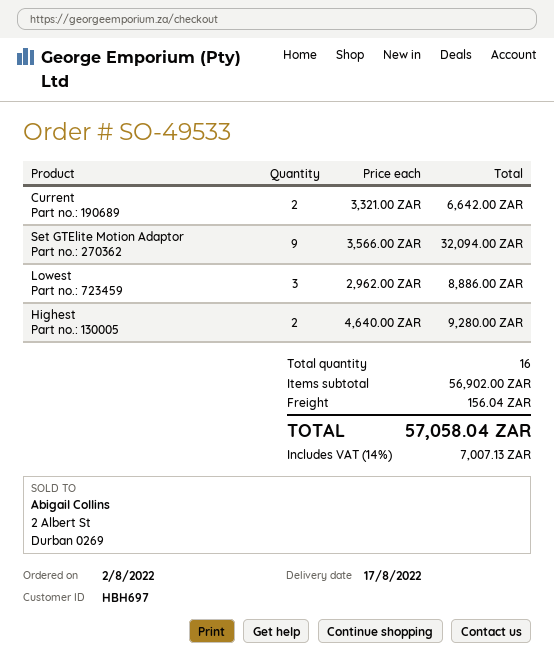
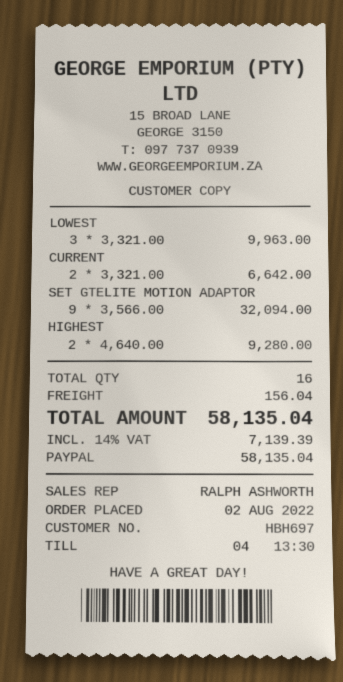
Lowest: 3 x 2962.00 = 8886.00 -> 3 x 3321.00 = 9963.00
tax: 14% = 7007.13 -> 14% = 7139.39
total: 57058.04 -> 58135.04

